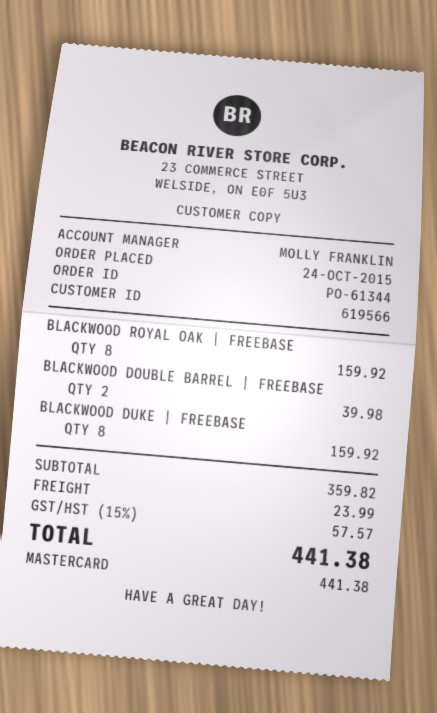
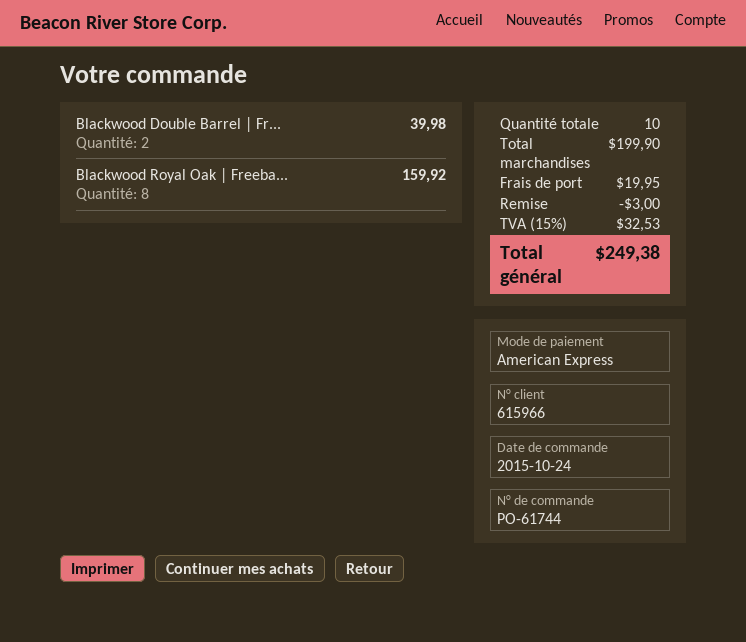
order number: PO-61344 -> PO-61744
customer number: 619566 -> 615966
payment method: Mastercard -> American Express
BLACKWOOD DUKE | FREEBASE: 8 for 159.92 -> none
subtotal: 359.82 -> 199.90
discount: none -> 3.00
shipping: 23.99 -> 19.95
tax: 15% = 57.57 -> 15% = 32.53
total: 441.38 -> 249.38

